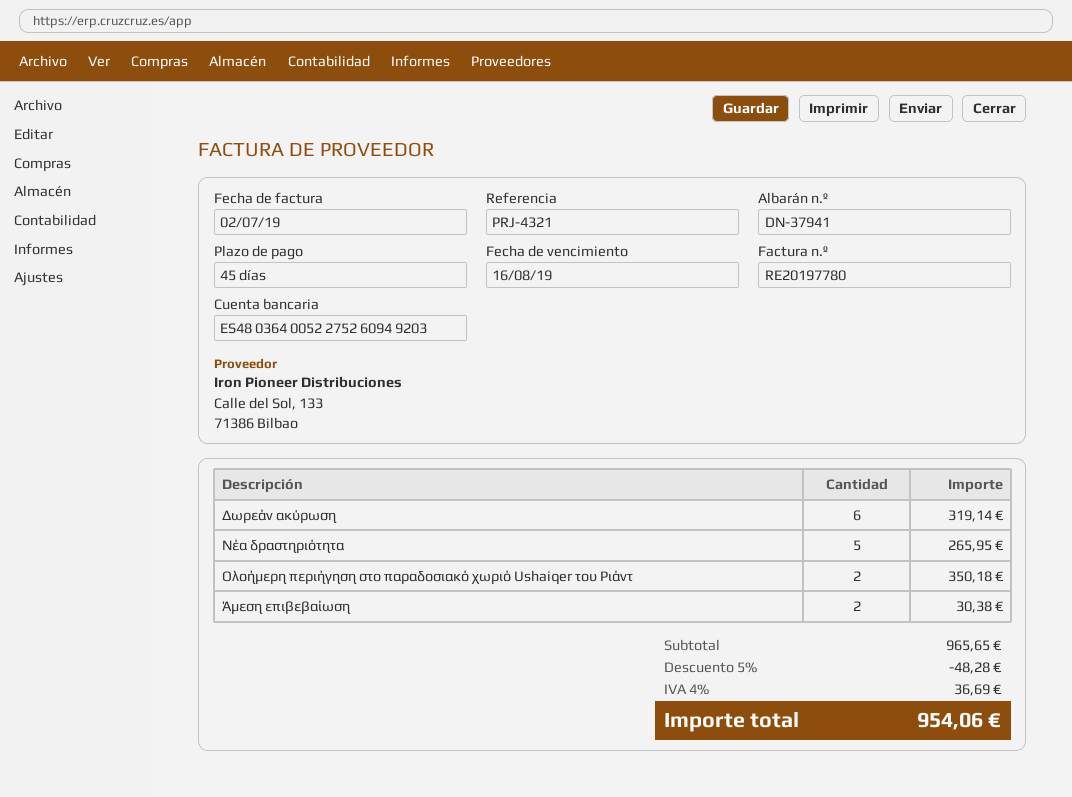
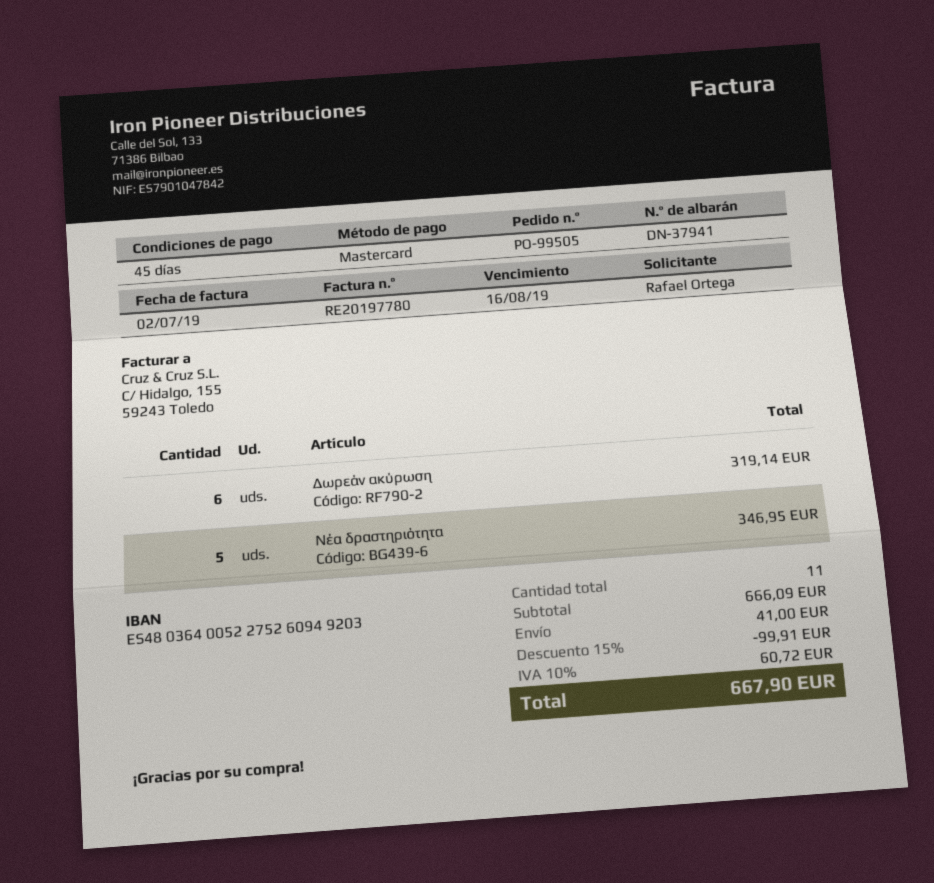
Νέα δραστηριότητα: 5 for 265.95 -> 5 for 346.95
Ολοήμερη περιήγηση στο παραδοσιακό χωριό Ushaiqer του Ριάντ: 2 for 350.18 -> none
Άμεση επιβεβαίωση: 2 for 30.38 -> none
subtotal: 965.65 -> 666.09
discount: 5% = 48.28 -> 15% = 99.91
shipping: none -> 41.00
tax: 4% = 36.69 -> 10% = 60.72
total: 954.06 -> 667.90

